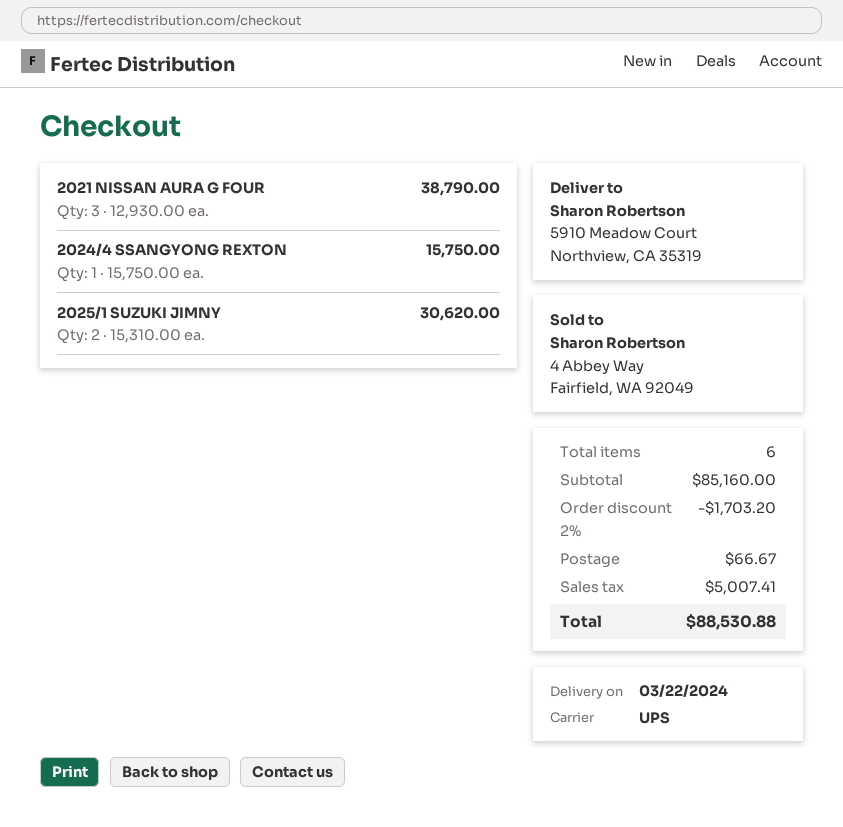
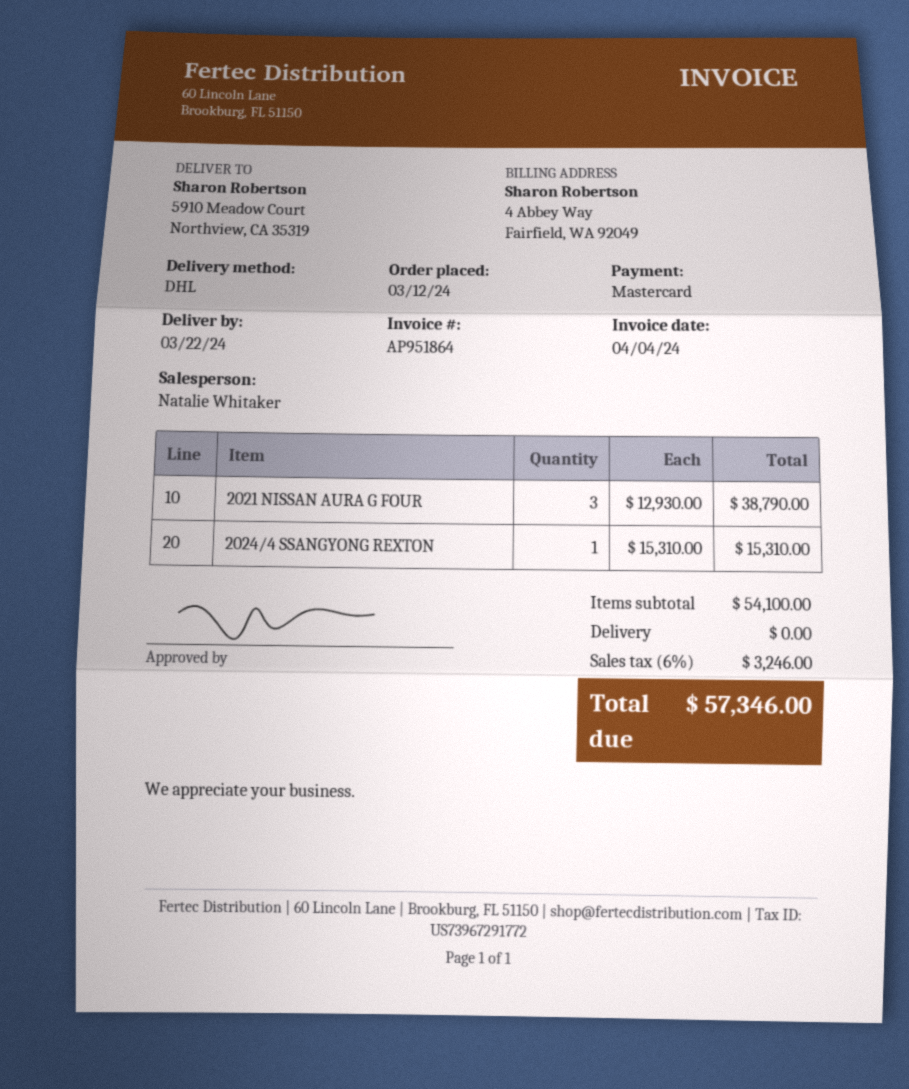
shipping method: UPS -> DHL
2024/4 SSANGYONG REXTON: 1 x 15750.00 = 15750.00 -> 1 x 15310.00 = 15310.00
2025/1 SUZUKI JIMNY: 2 x 15310.00 = 30620.00 -> none
subtotal: 85160.00 -> 54100.00
discount: 2% = 1703.20 -> none
shipping: 66.67 -> 0.00
tax: 5007.41 -> 3246.00
total: 88530.88 -> 57346.00

